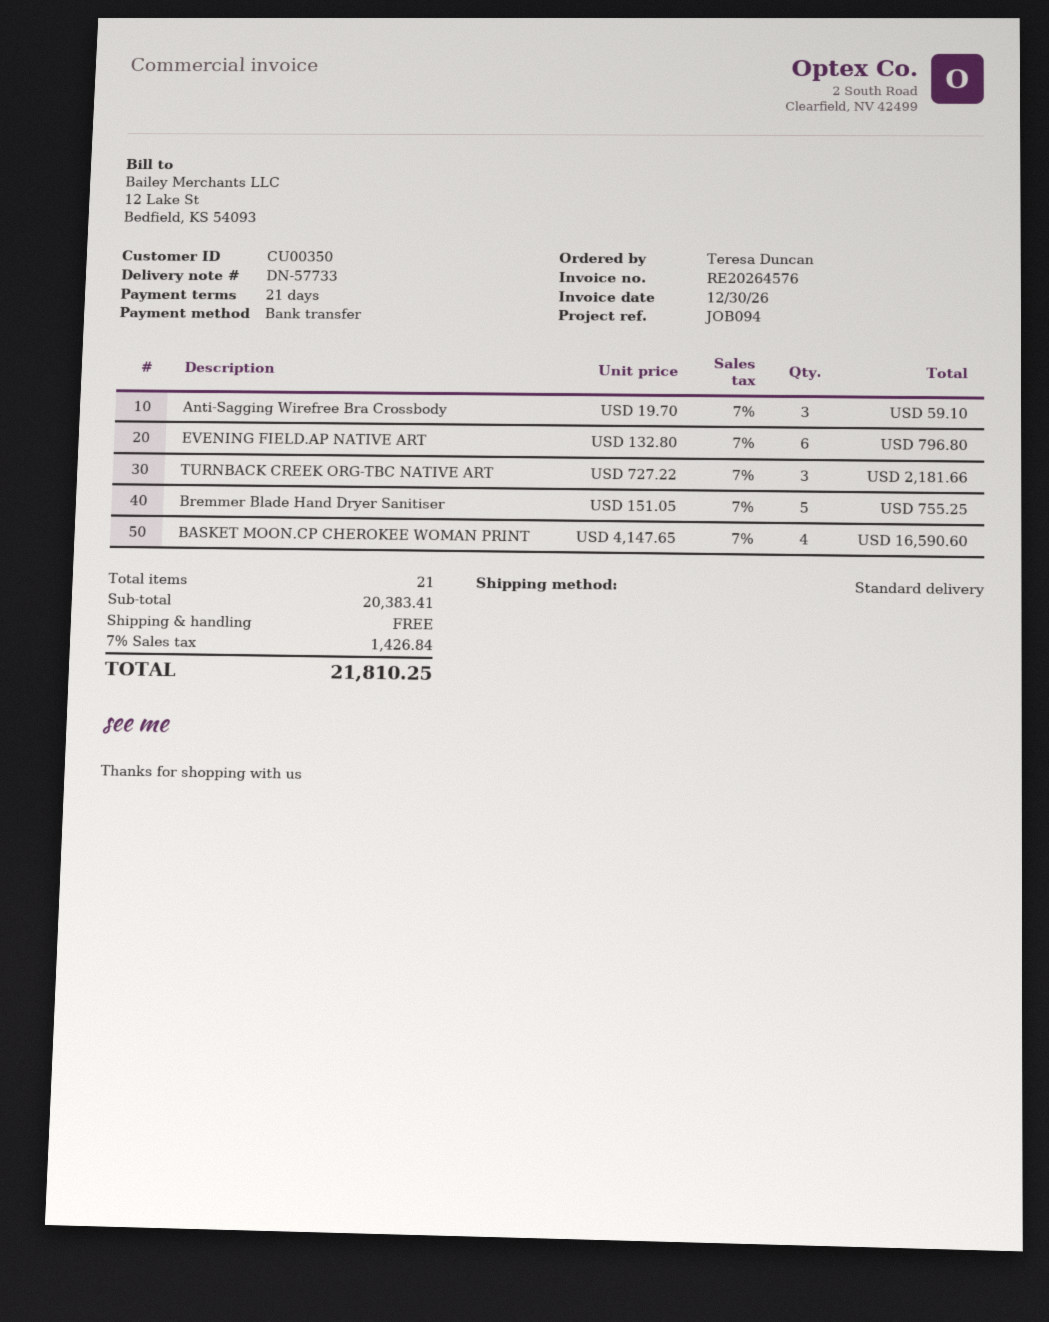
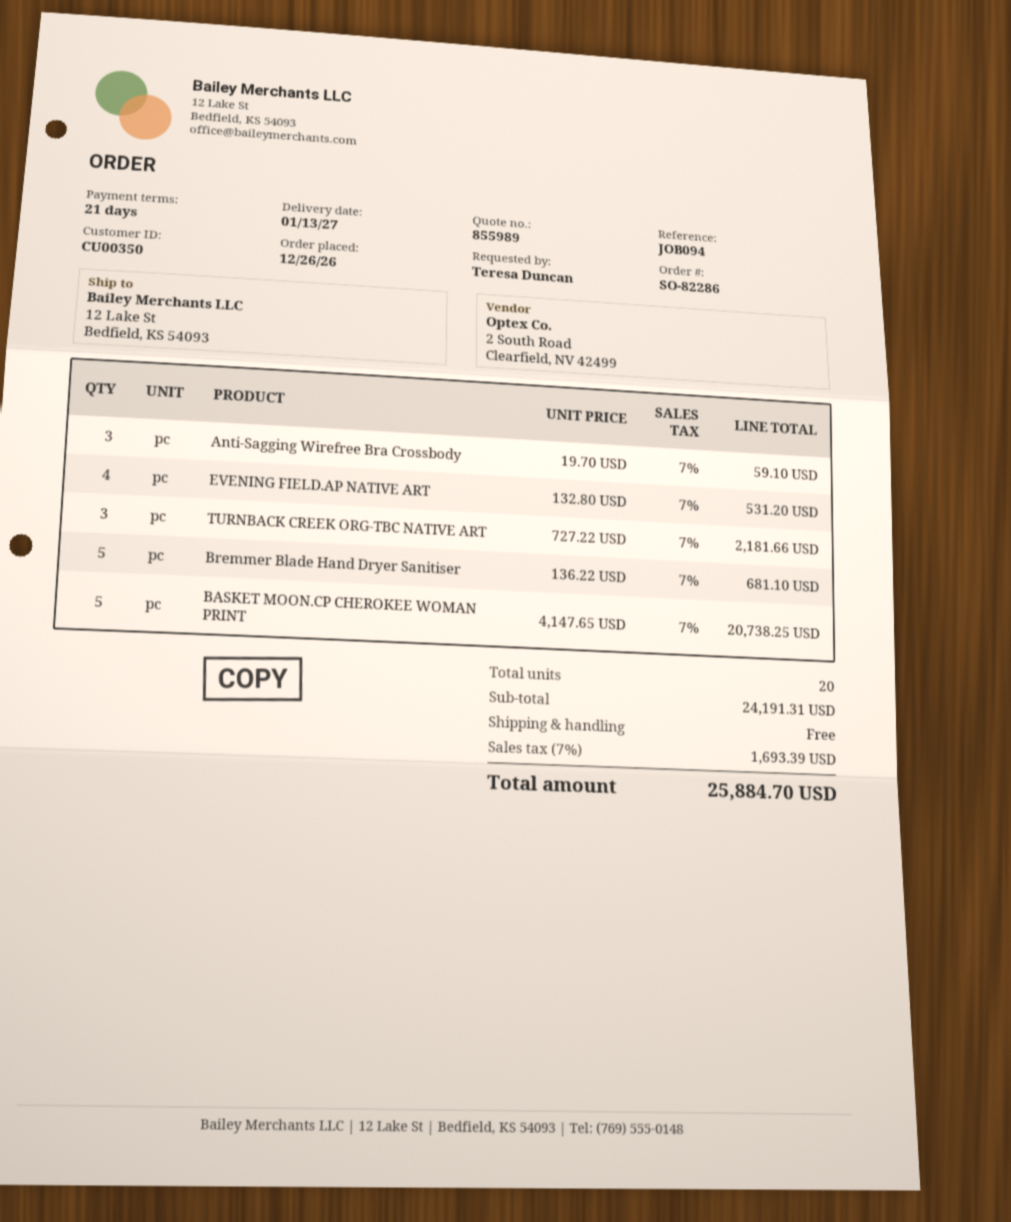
EVENING FIELD.AP NATIVE ART: 6 x 132.80 = 796.80 -> 4 x 132.80 = 531.20
Bremmer Blade Hand Dryer Sanitiser: 5 x 151.05 = 755.25 -> 5 x 136.22 = 681.10
BASKET MOON.CP CHEROKEE WOMAN PRINT: 4 x 4147.65 = 16590.60 -> 5 x 4147.65 = 20738.25
total quantity: 21 -> 20
subtotal: 20383.41 -> 24191.31
tax: 7% = 1426.84 -> 7% = 1693.39
total: 21810.25 -> 25884.70

